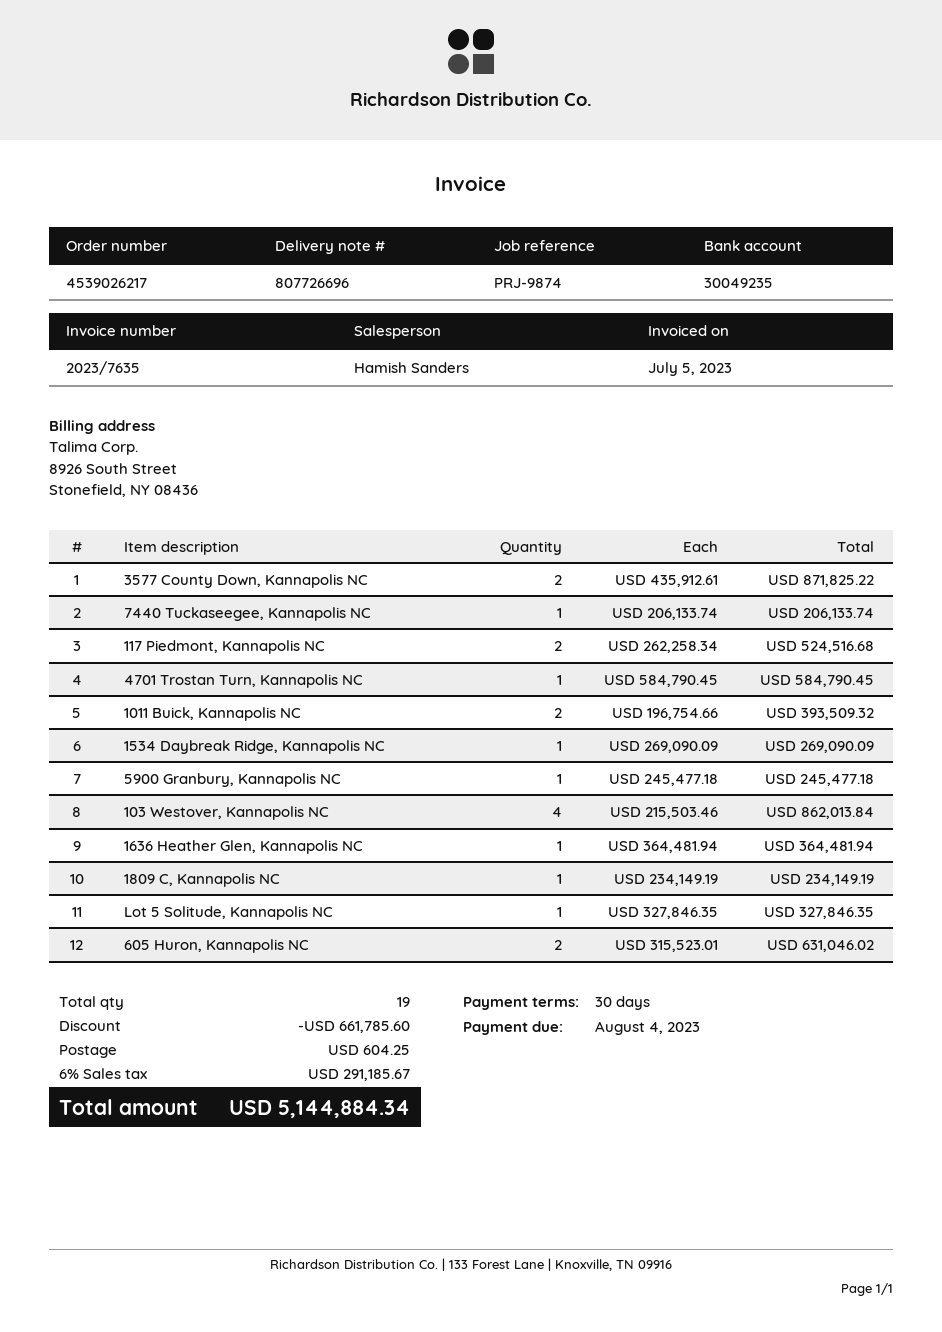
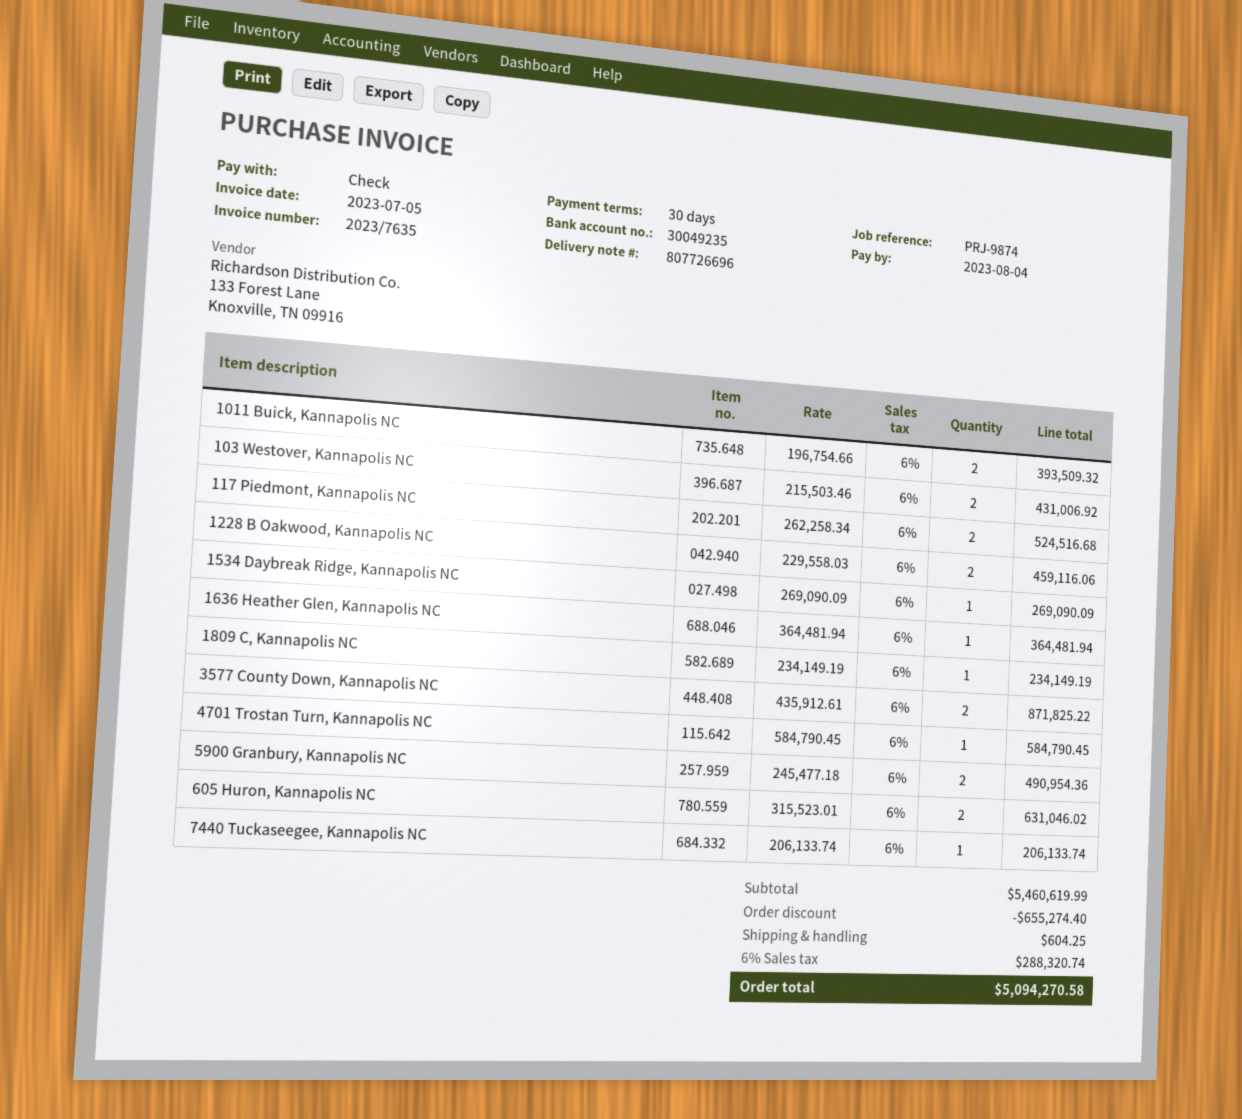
5900 Granbury, Kannapolis NC: 1 x 245477.18 = 245477.18 -> 2 x 245477.18 = 490954.36
103 Westover, Kannapolis NC: 4 x 215503.46 = 862013.84 -> 2 x 215503.46 = 431006.92
Lot 5 Solitude, Kannapolis NC: 1 x 327846.35 = 327846.35 -> none
1228 B Oakwood, Kannapolis NC: none -> 2 x 229558.03 = 459116.06
discount: 661785.60 -> 655274.40
tax: 6% = 291185.67 -> 6% = 288320.74
total: 5144884.34 -> 5094270.58

